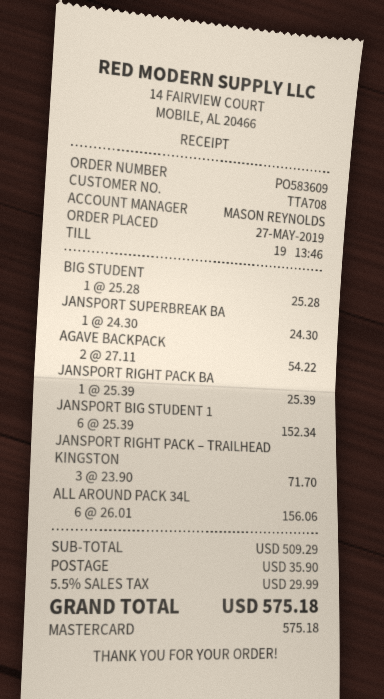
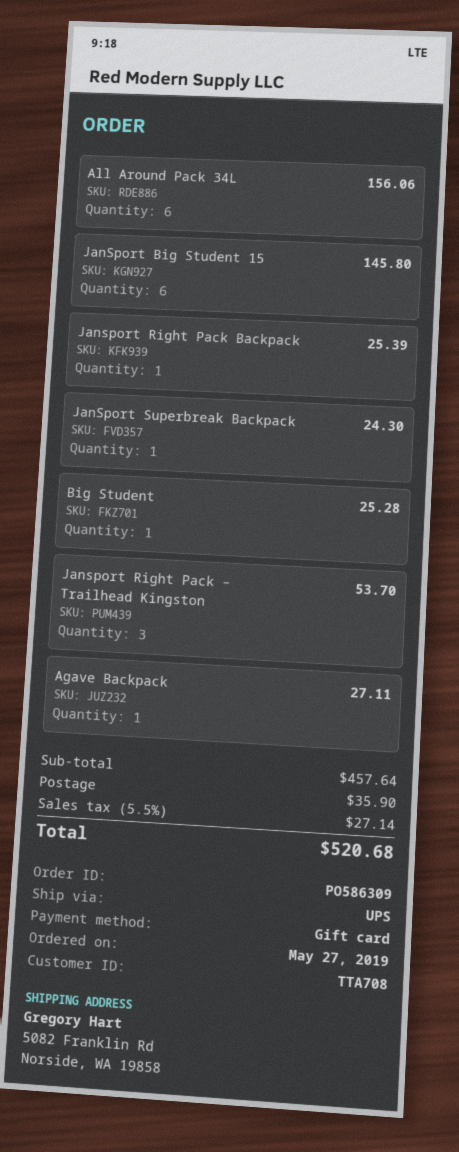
order number: PO583609 -> PO586309
payment method: Mastercard -> gift card
AGAVE BACKPACK: 2 for 54.22 -> 1 for 27.11
JANSPORT BIG STUDENT 1: 6 for 152.34 -> 6 for 145.80
JANSPORT RIGHT PACK – TRAILHEAD KINGSTON: 3 for 71.70 -> 3 for 53.70
subtotal: 509.29 -> 457.64
tax: 5.5% = 29.99 -> 5.5% = 27.14
total: 575.18 -> 520.68

